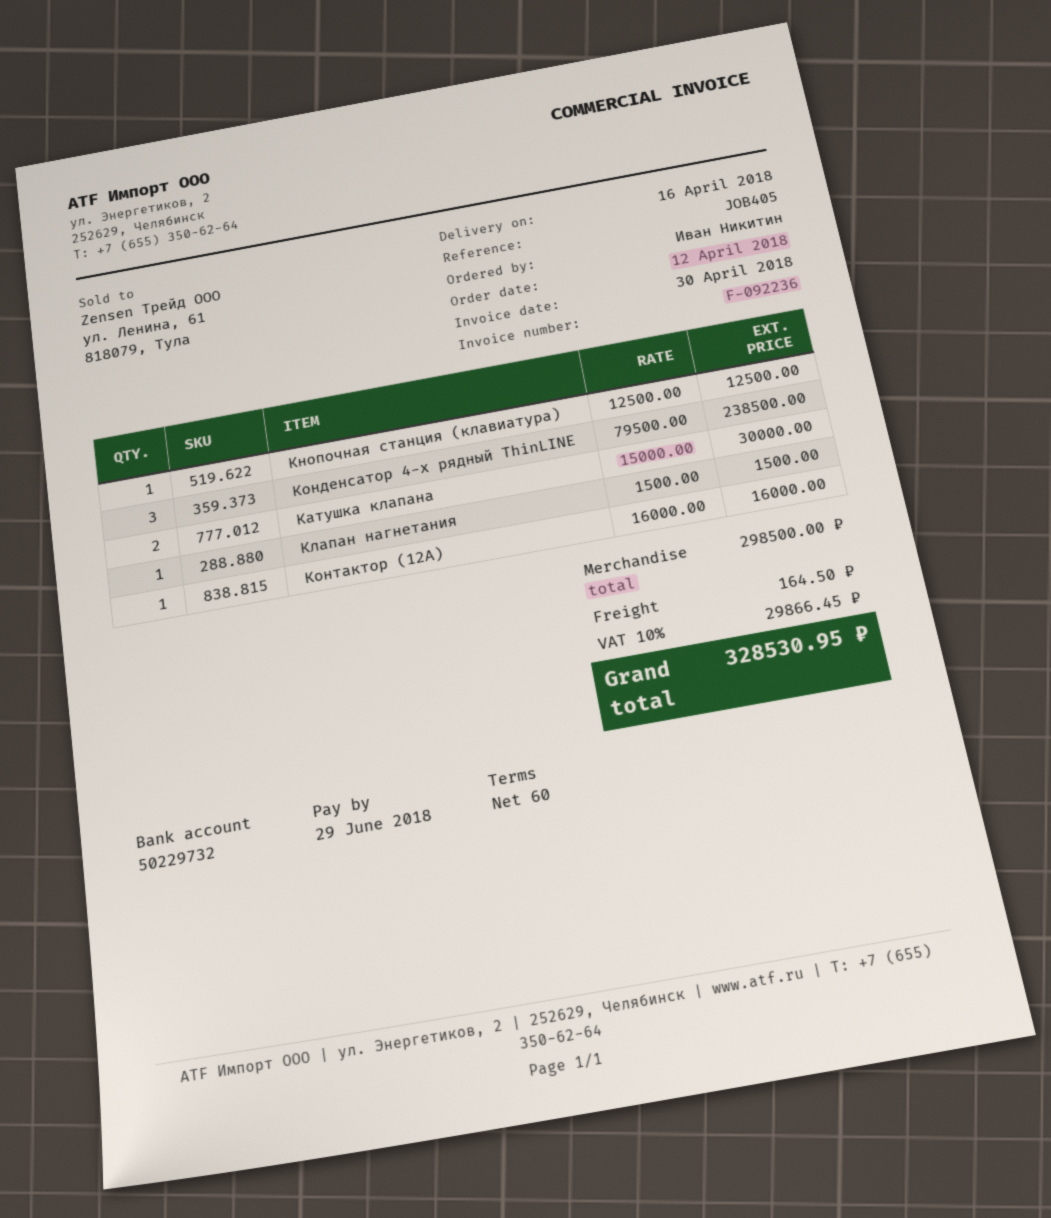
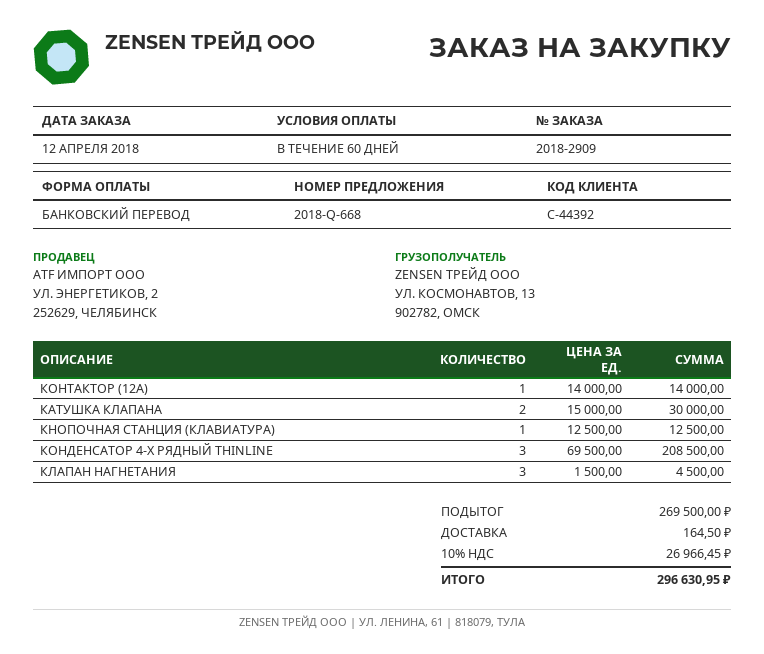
Конденсатор 4-х рядный ThinLINE: 3 x 79500.00 = 238500.00 -> 3 x 69500.00 = 208500.00
Клапан нагнетания: 1 x 1500.00 = 1500.00 -> 3 x 1500.00 = 4500.00
Контактор (12A): 1 x 16000.00 = 16000.00 -> 1 x 14000.00 = 14000.00
subtotal: 298500.00 -> 269500.00
tax: 10% = 29866.45 -> 10% = 26966.45
total: 328530.95 -> 296630.95

